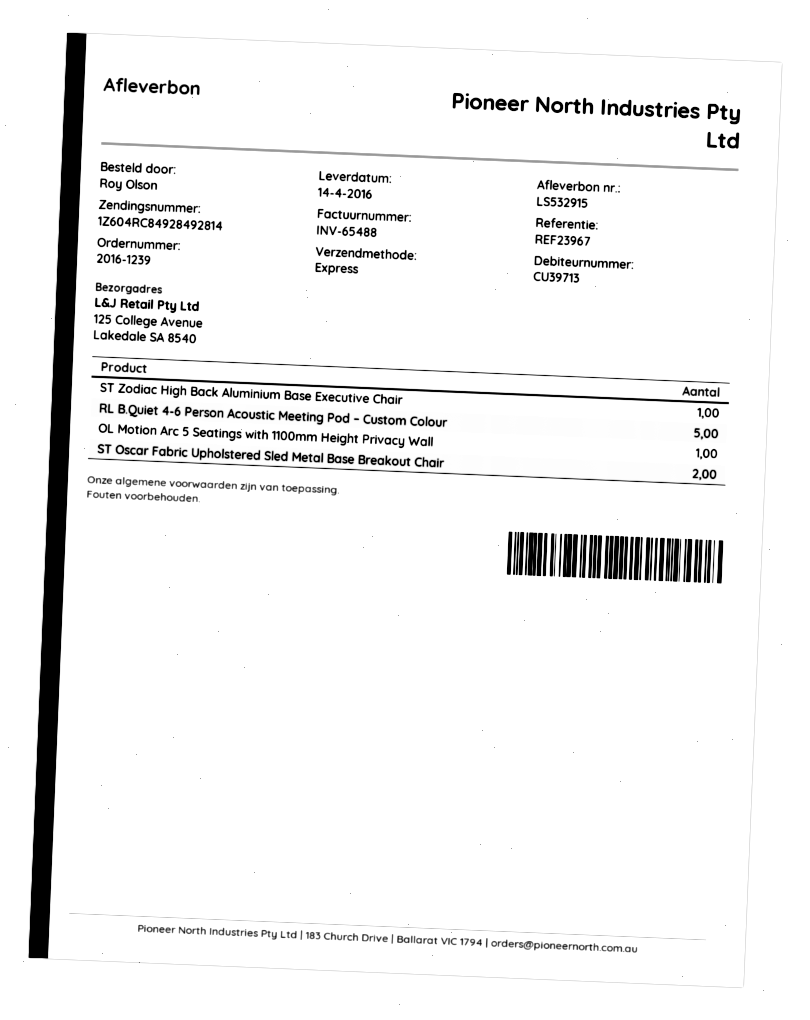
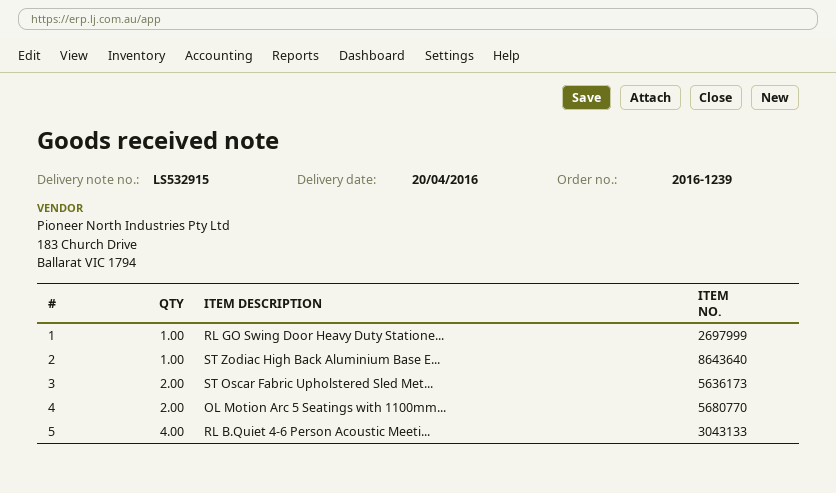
delivery date: 2016-04-14 -> 2016-04-20
RL B.Quiet 4-6 Person Acoustic Meeting Pod – Custom Colour: 5 -> 4
OL Motion Arc 5 Seatings with 1100mm Height Privacy Wall: 1 -> 2
RL GO Swing Door Heavy Duty Statione...: none -> 1

